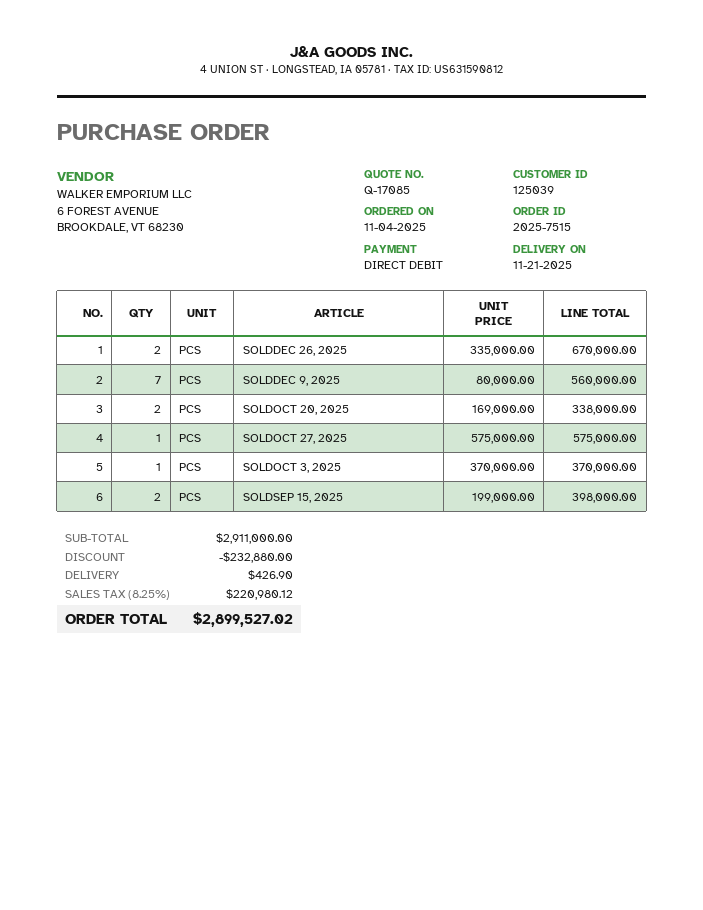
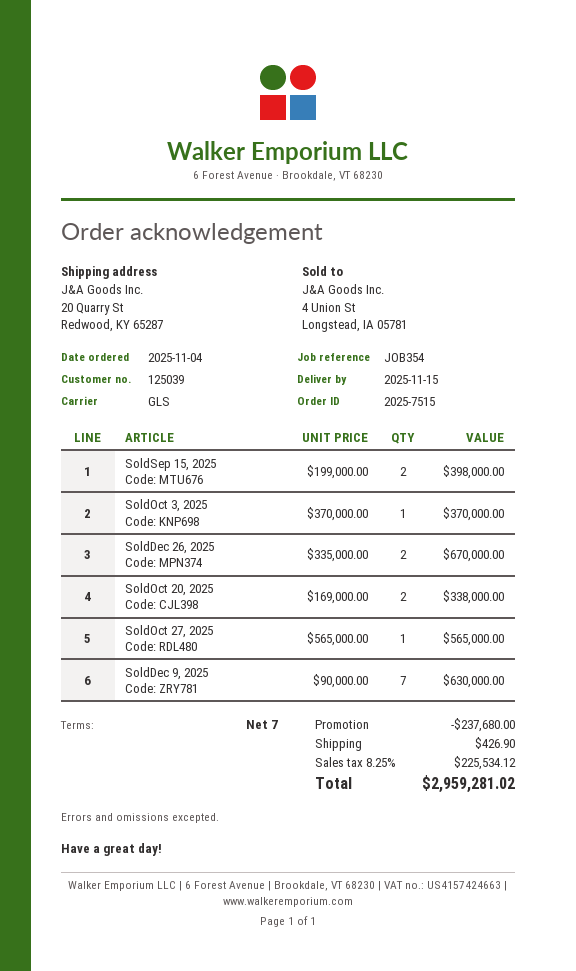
delivery date: 2025-11-21 -> 2025-11-15
SOLDDEC 9, 2025: 7 x 80000.00 = 560000.00 -> 7 x 90000.00 = 630000.00
SOLDOCT 27, 2025: 1 x 575000.00 = 575000.00 -> 1 x 565000.00 = 565000.00
discount: 232880.00 -> 237680.00
tax: 8.25% = 220980.12 -> 8.25% = 225534.12
total: 2899527.02 -> 2959281.02

